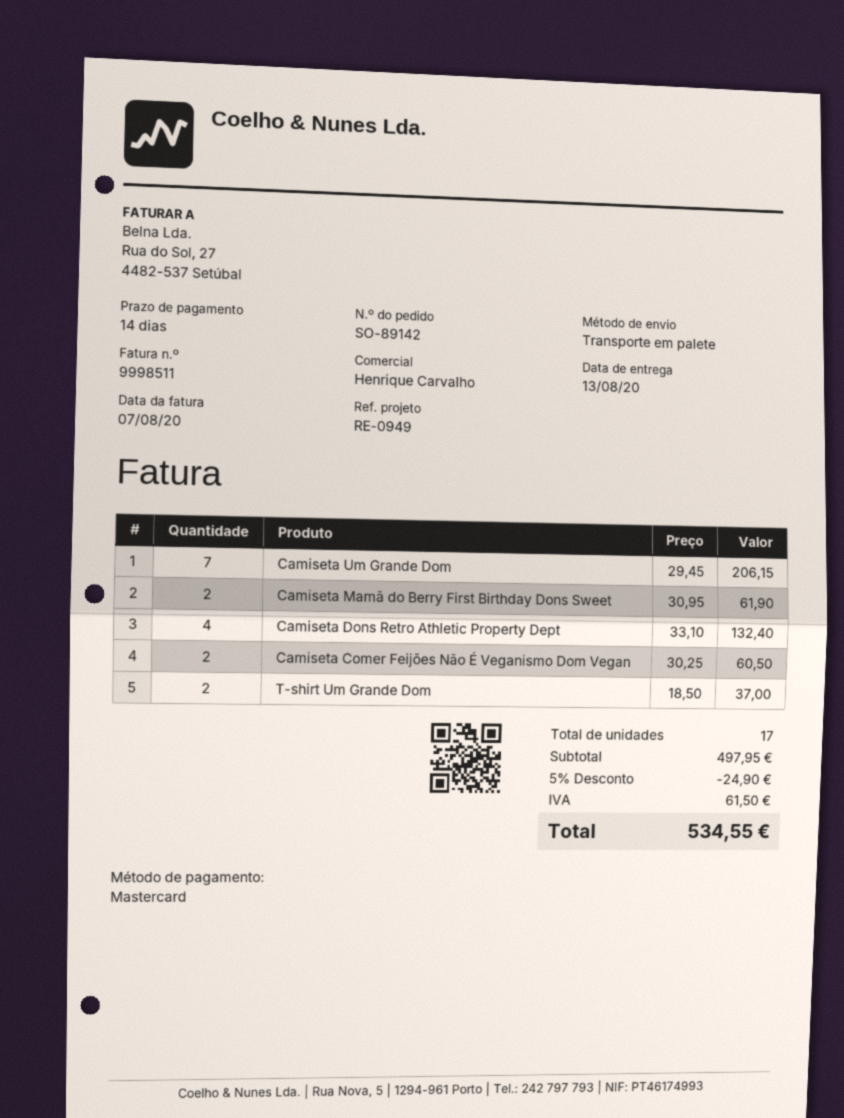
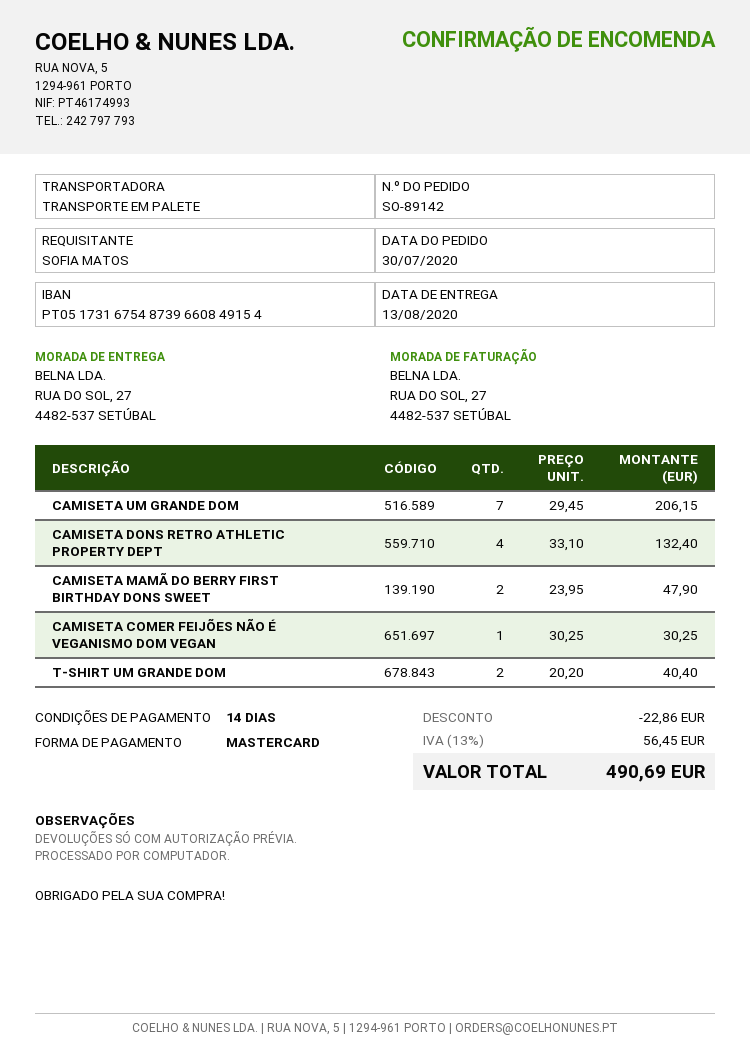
Camiseta Mamã do Berry First Birthday Dons Sweet: 2 x 30.95 = 61.90 -> 2 x 23.95 = 47.90
Camiseta Comer Feijões Não É Veganismo Dom Vegan: 2 x 30.25 = 60.50 -> 1 x 30.25 = 30.25
T-shirt Um Grande Dom: 2 x 18.50 = 37.00 -> 2 x 20.20 = 40.40
discount: 24.90 -> 22.86
tax: 61.50 -> 56.45
total: 534.55 -> 490.69

